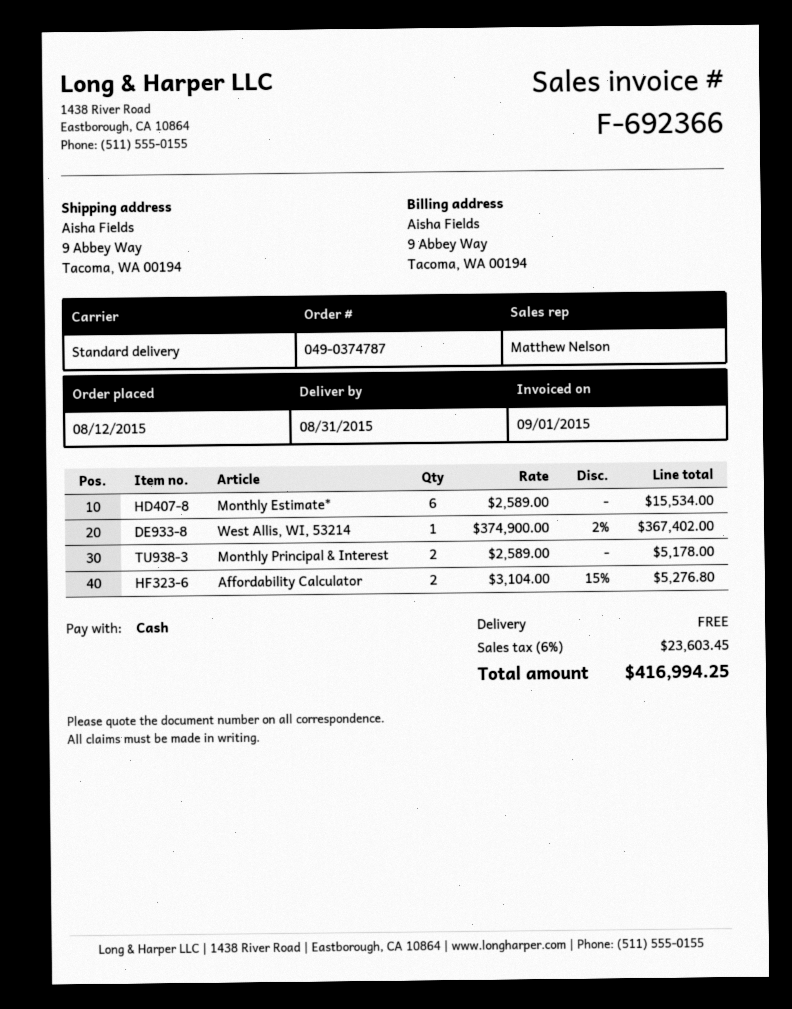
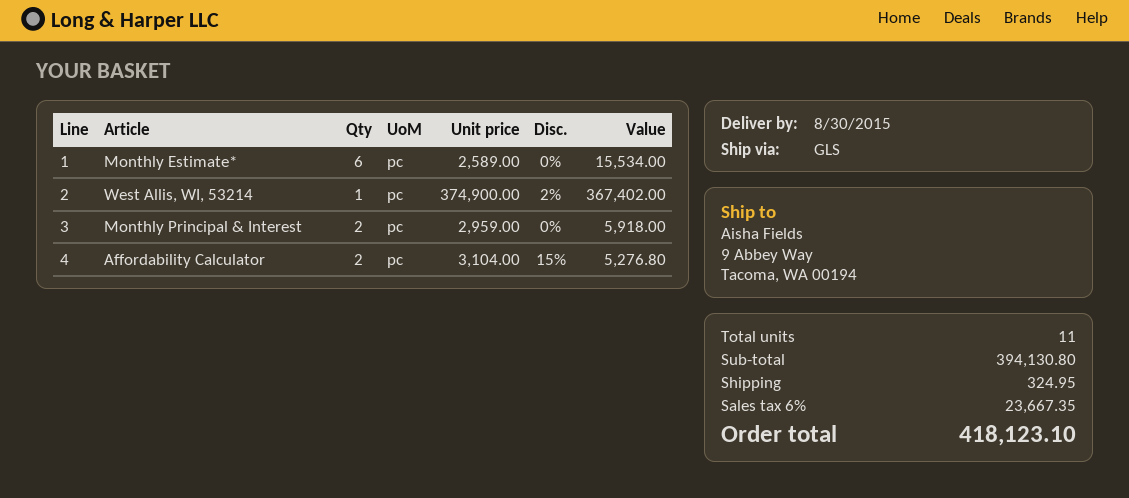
delivery date: 2015-08-31 -> 2015-08-30
shipping method: standard -> GLS
Monthly Principal & Interest: 2 x 2589.00 = 5178.00 -> 2 x 2959.00 = 5918.00
shipping: 0.00 -> 324.95
tax: 6% = 23603.45 -> 6% = 23667.35
total: 416994.25 -> 418123.10

